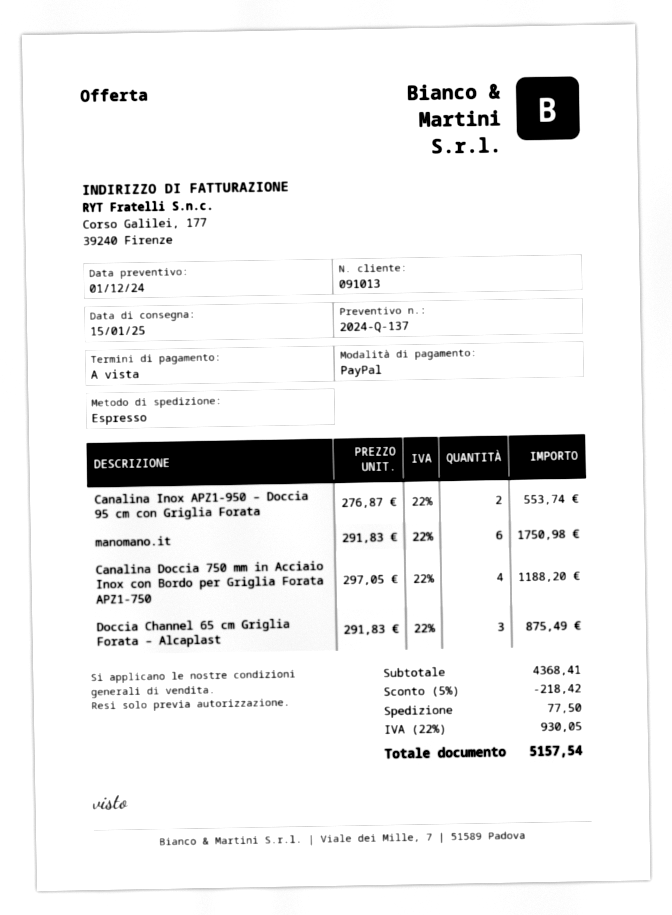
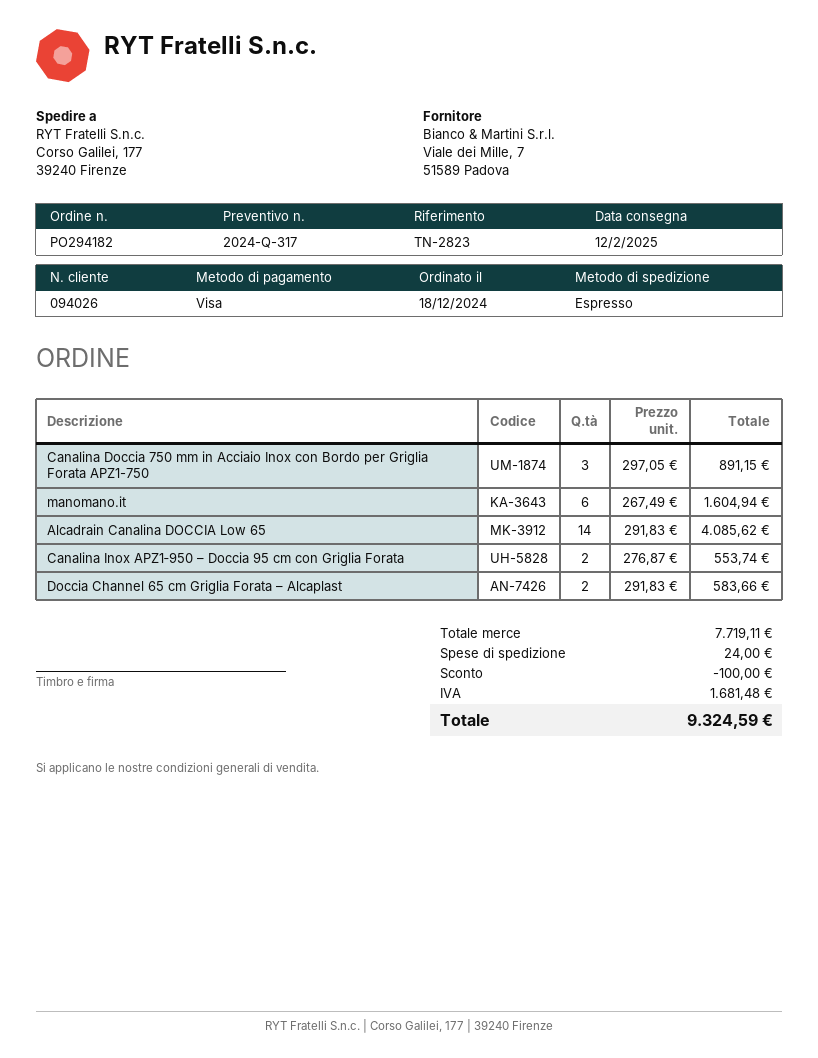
quote number: 2024-Q-137 -> 2024-Q-317
delivery date: 2025-01-15 -> 2025-02-12
customer number: 091013 -> 094026
payment method: PayPal -> Visa
manomano.it: 6 x 291.83 = 1750.98 -> 6 x 267.49 = 1604.94
Canalina Doccia 750 mm in Acciaio Inox con Bordo per Griglia Forata APZ1-750: 4 x 297.05 = 1188.20 -> 3 x 297.05 = 891.15
Doccia Channel 65 cm Griglia Forata – Alcaplast: 3 x 291.83 = 875.49 -> 2 x 291.83 = 583.66
Alcadrain Canalina DOCCIA Low 65: none -> 14 x 291.83 = 4085.62
subtotal: 4368.41 -> 7719.11
discount: 218.42 -> 100.00
shipping: 77.50 -> 24.00
tax: 930.05 -> 1681.48
total: 5157.54 -> 9324.59

